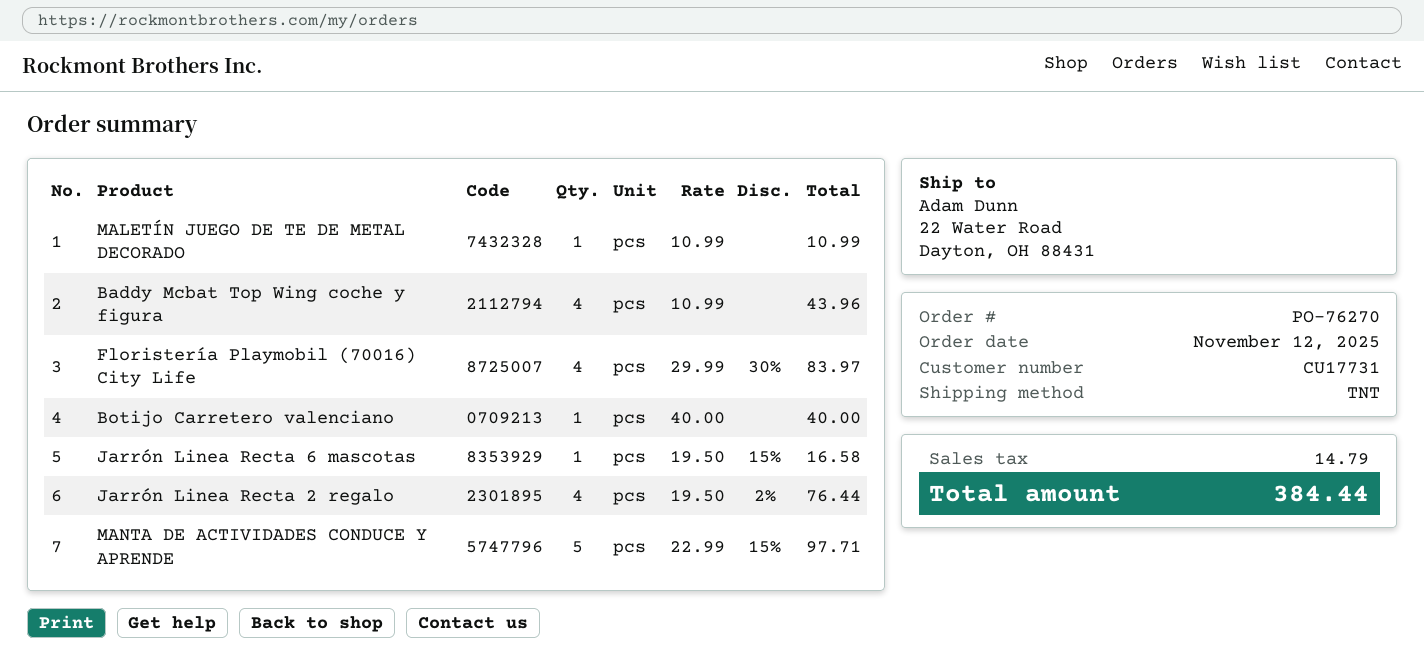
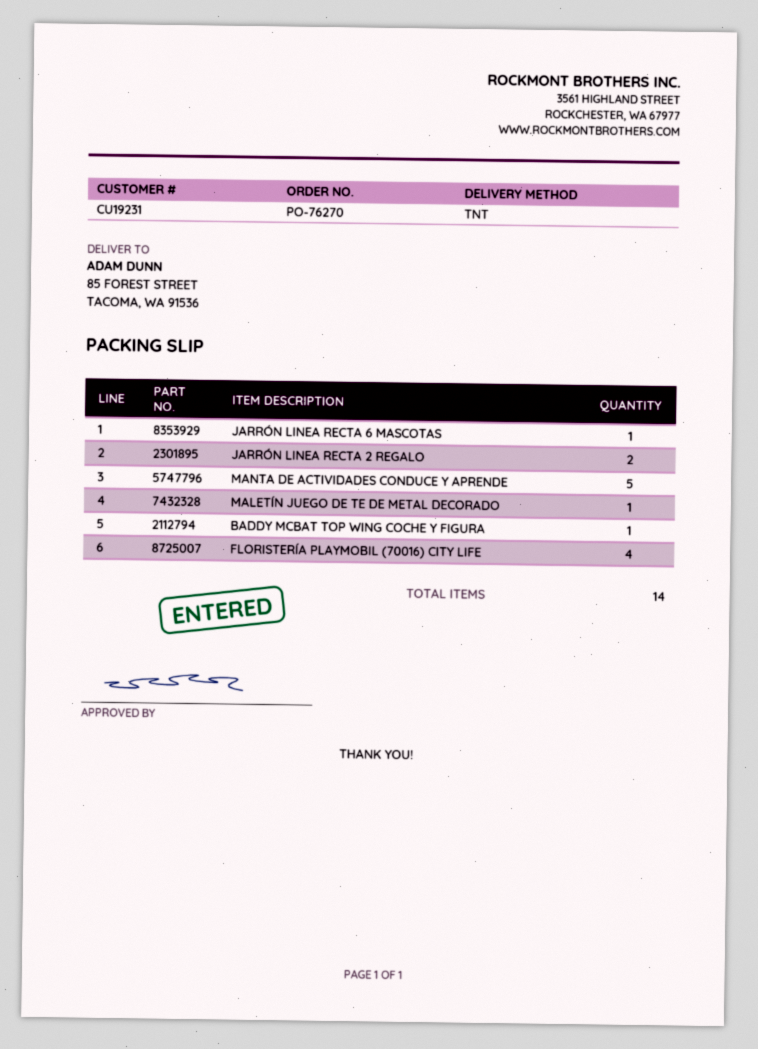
customer number: CU17731 -> CU19231
ship to: 22 Water Road, Dayton, OH 88431 -> 85 FOREST STREET, TACOMA, WA 91536
Baddy Mcbat Top Wing coche y figura: 4 -> 1
Botijo Carretero valenciano: 1 -> none
Jarrón Linea Recta 2 regalo: 4 -> 2

